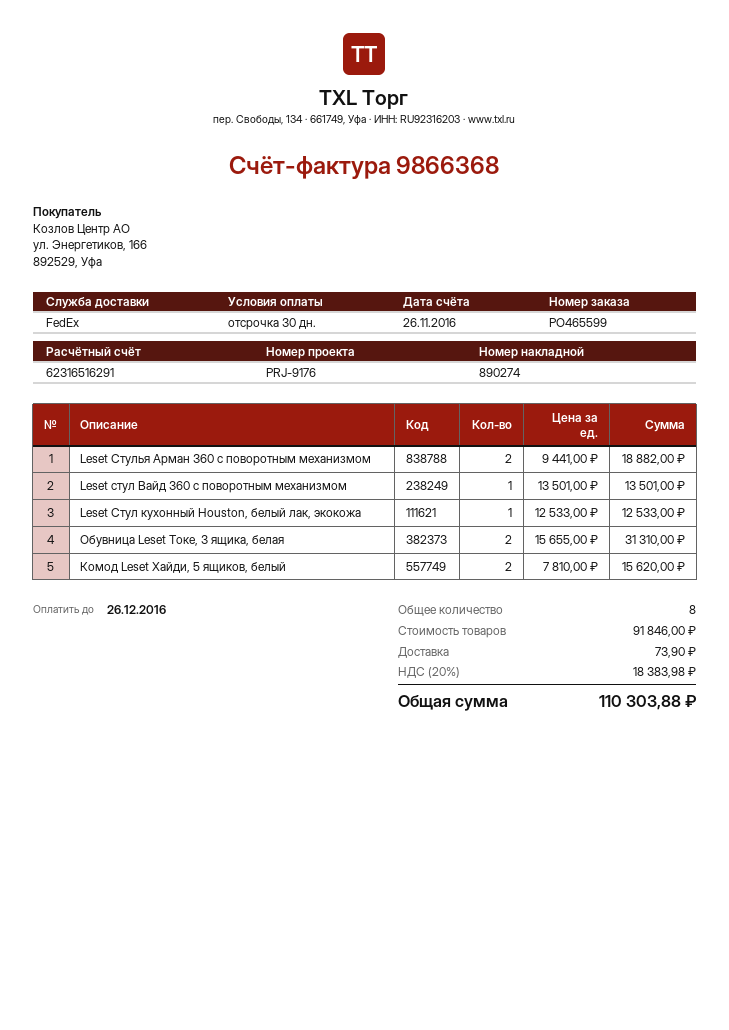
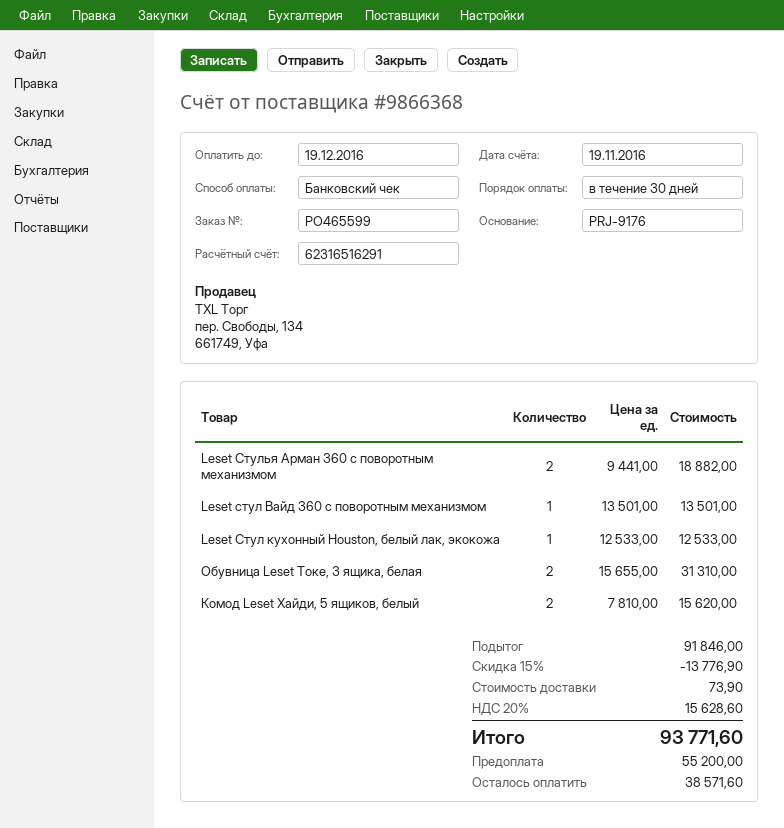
invoice date: 2016-11-26 -> 2016-11-19
due date: 2016-12-26 -> 2016-12-19
discount: none -> 15% = 13776.90
tax: 20% = 18383.98 -> 20% = 15628.60
total: 110303.88 -> 93771.60

